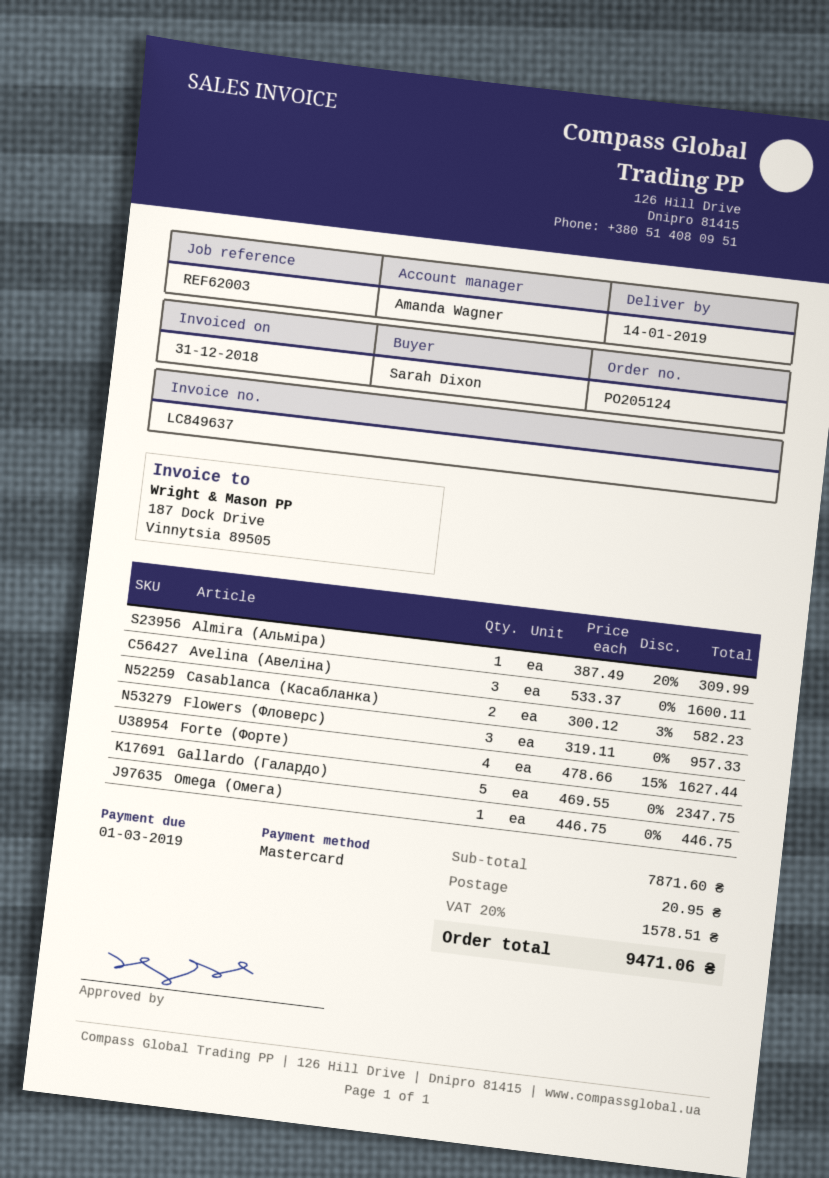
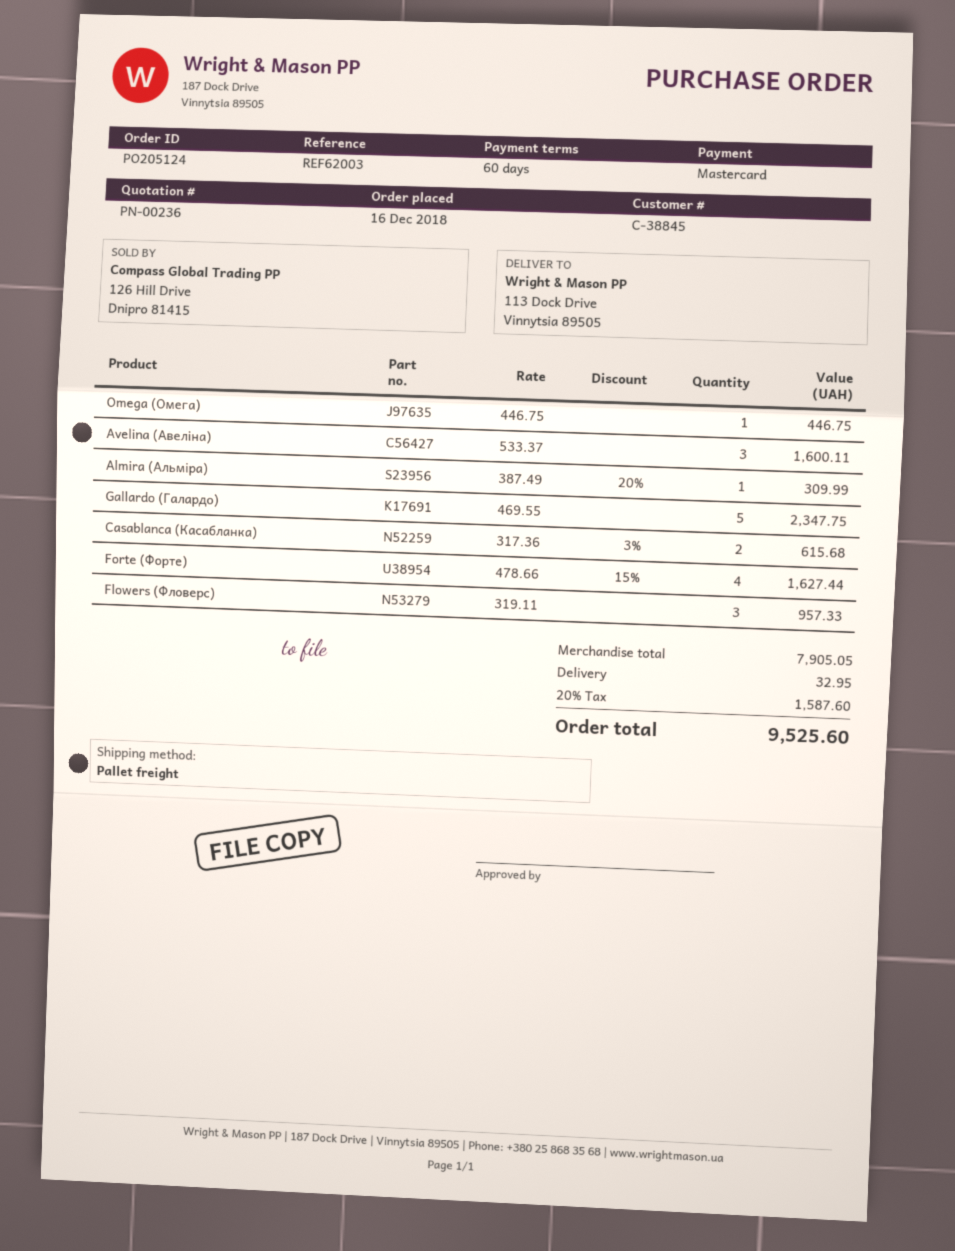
Casablanca (Касабланка): 2 x 300.12 - 3% = 582.23 -> 2 x 317.36 - 3% = 615.68
subtotal: 7871.60 -> 7905.05
shipping: 20.95 -> 32.95
tax: 20% = 1578.51 -> 20% = 1587.60
total: 9471.06 -> 9525.60

